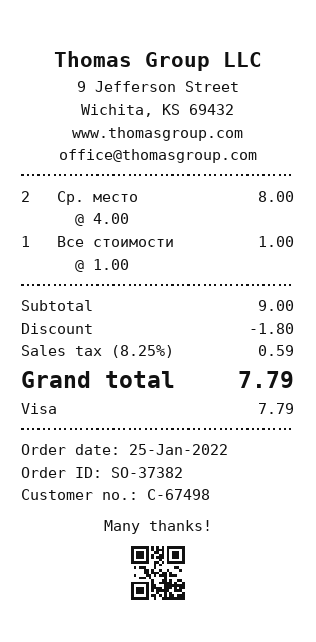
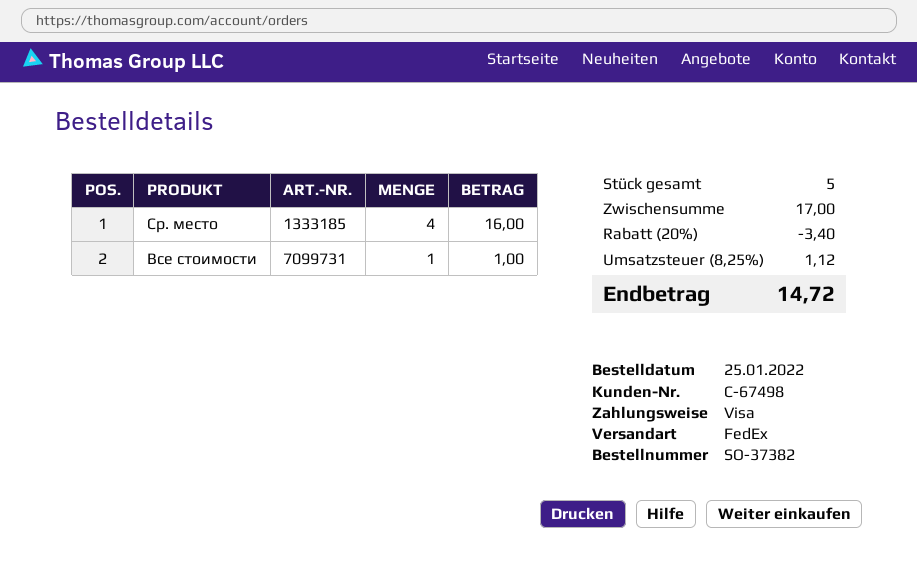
Ср. место: 2 for 8.00 -> 4 for 16.00
subtotal: 9.00 -> 17.00
discount: 1.80 -> 3.40
tax: 8.25% = 0.59 -> 8.25% = 1.12
total: 7.79 -> 14.72

